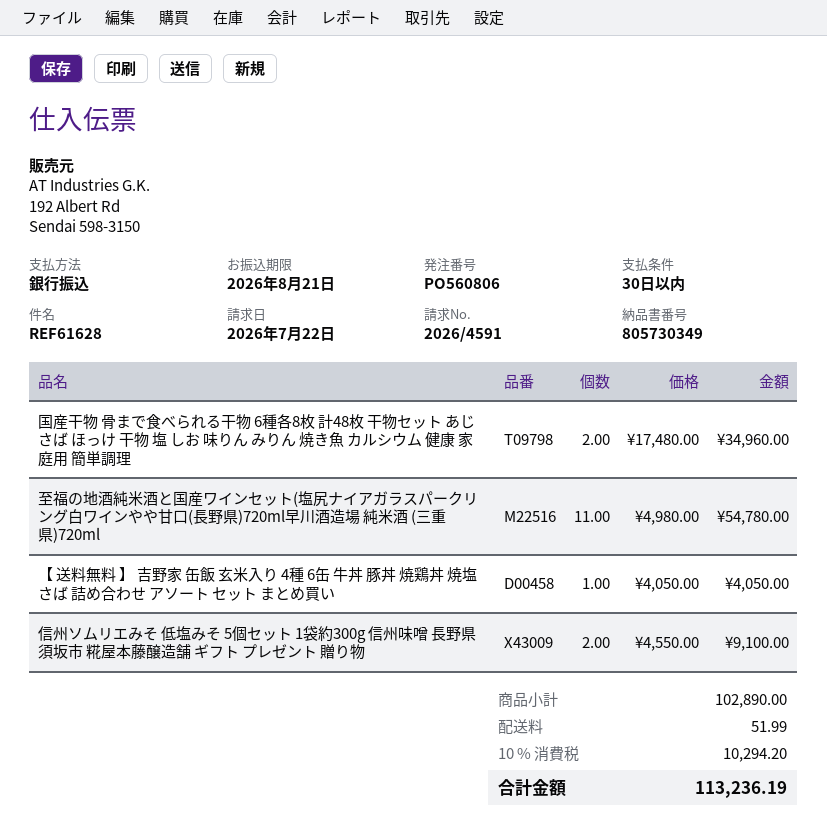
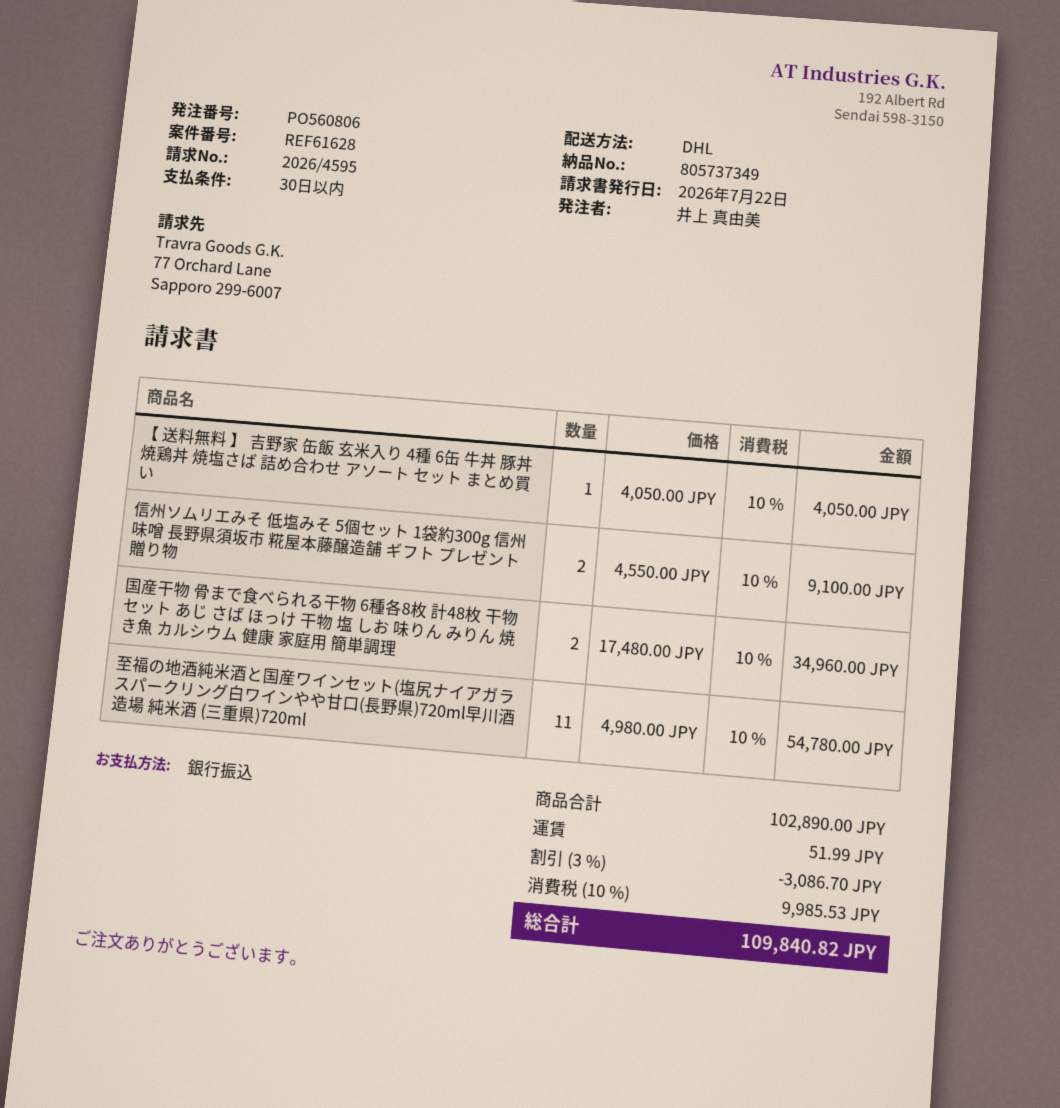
delivery note number: 805730349 -> 805737349
invoice number: 2026/4591 -> 2026/4595
discount: none -> 3% = 3086.70
tax: 10% = 10294.20 -> 10% = 9985.53
total: 113236.19 -> 109840.82

